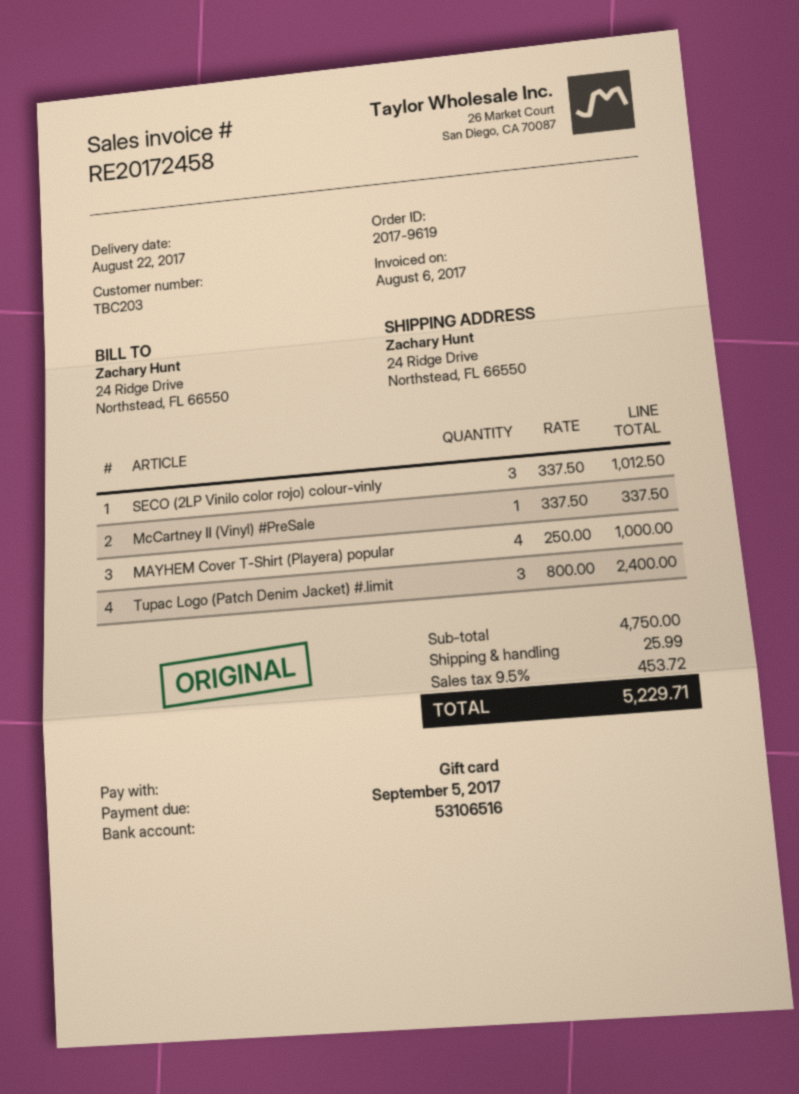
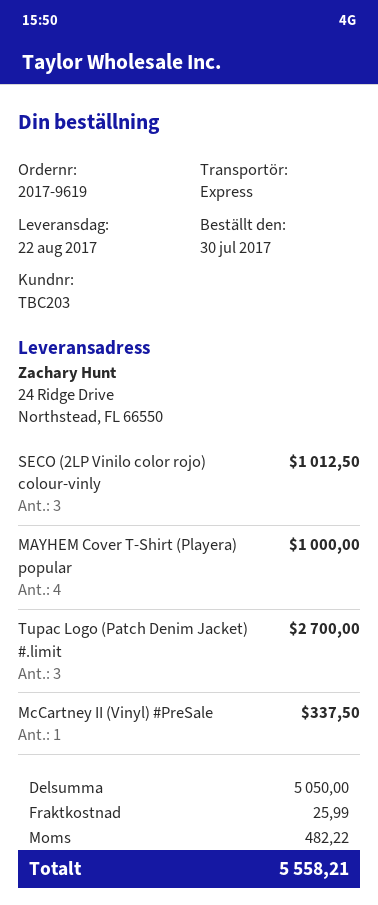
Tupac Logo (Patch Denim Jacket) #.limit: 3 for 2400.00 -> 3 for 2700.00
subtotal: 4750.00 -> 5050.00
tax: 453.72 -> 482.22
total: 5229.71 -> 5558.21

